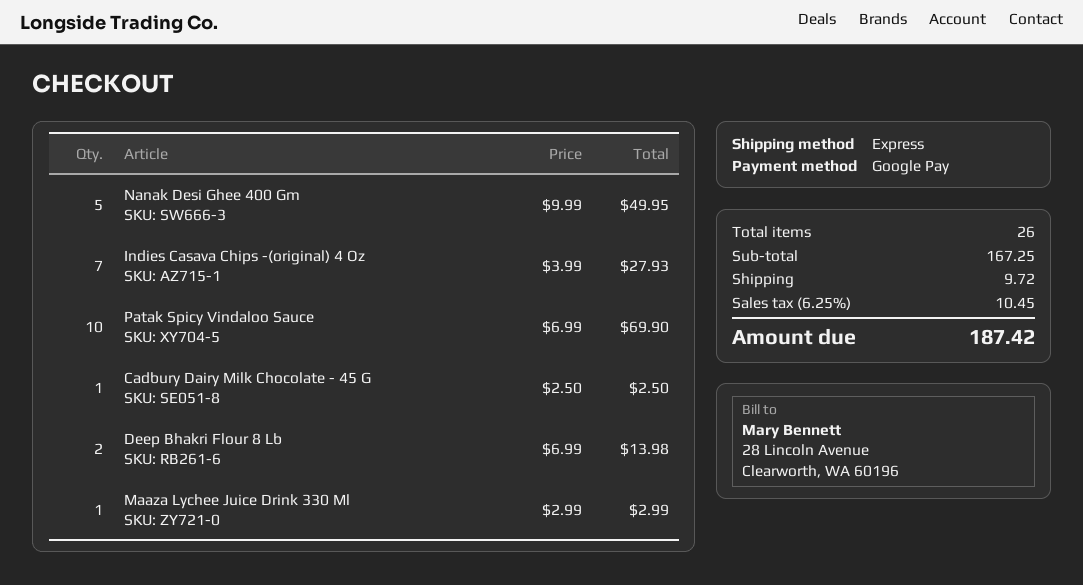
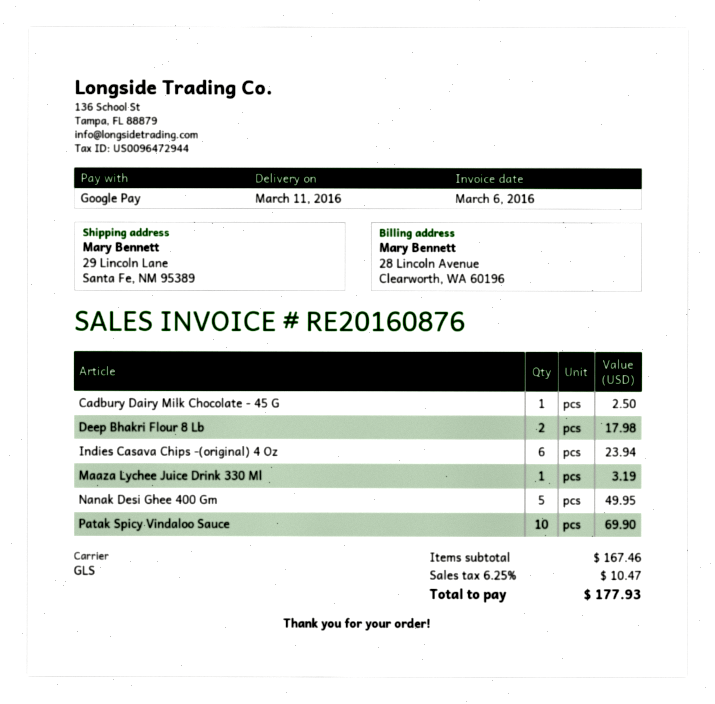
shipping method: express -> GLS
Indies Casava Chips -(original) 4 Oz: 7 for 27.93 -> 6 for 23.94
Deep Bhakri Flour 8 Lb: 2 for 13.98 -> 2 for 17.98
Maaza Lychee Juice Drink 330 Ml: 1 for 2.99 -> 1 for 3.19
subtotal: 167.25 -> 167.46
shipping: 9.72 -> none
tax: 6.25% = 10.45 -> 6.25% = 10.47
total: 187.42 -> 177.93

